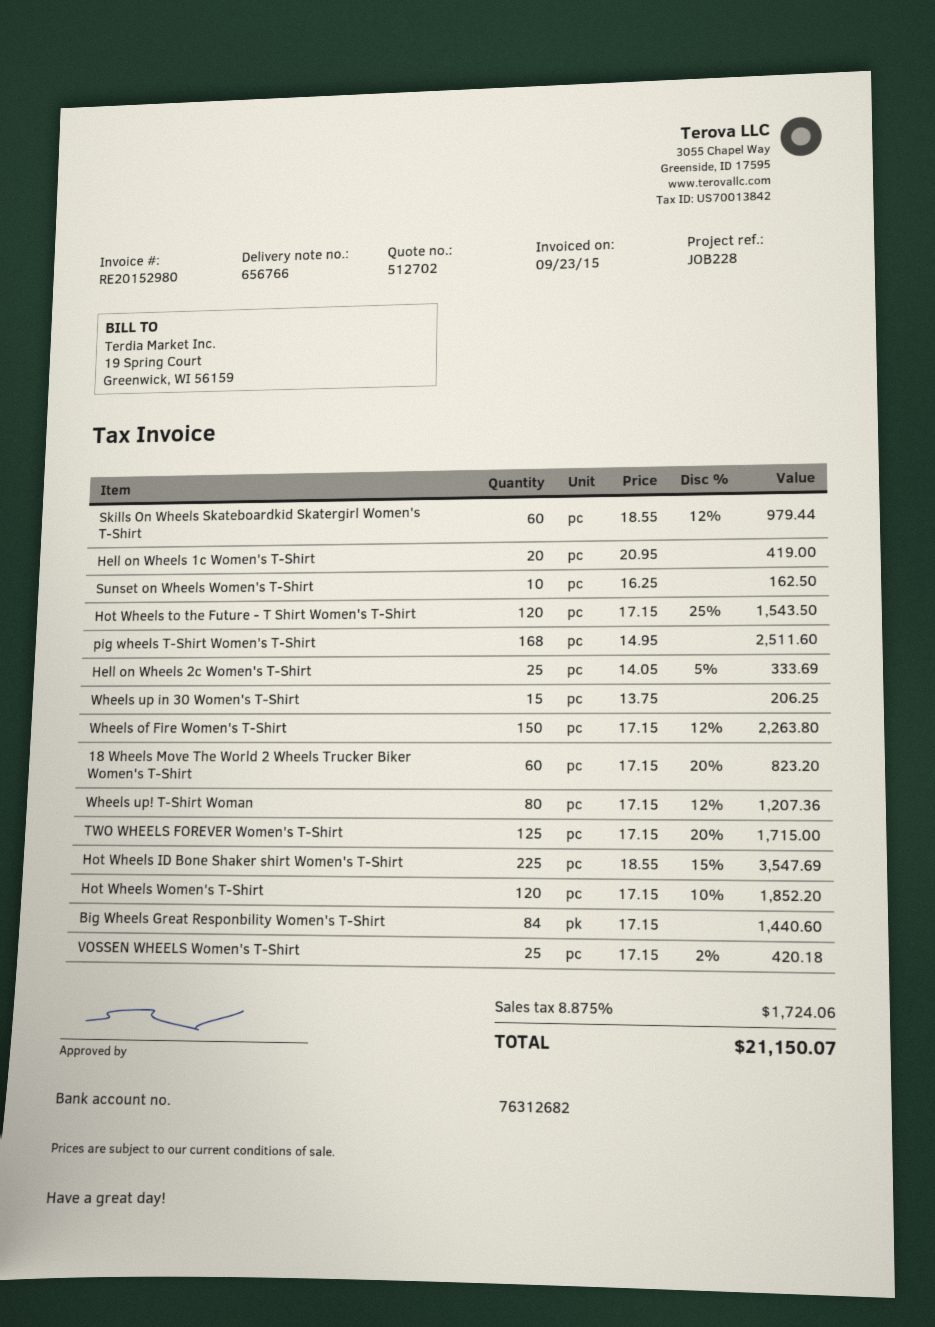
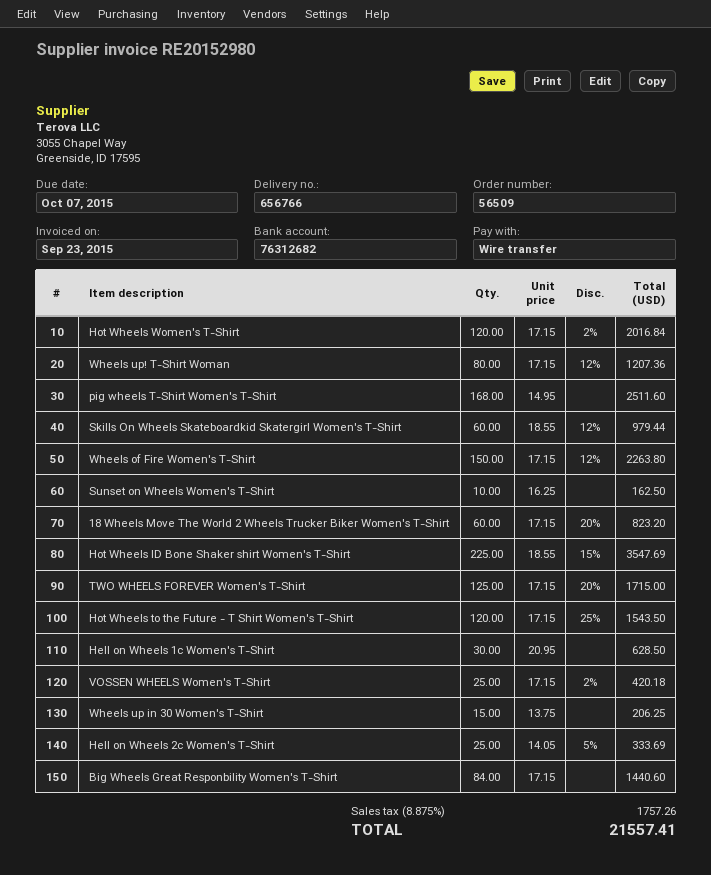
Hell on Wheels 1c Women's T-Shirt: 20 x 20.95 = 419.00 -> 30 x 20.95 = 628.50
Hot Wheels Women's T-Shirt: 120 x 17.15 - 10% = 1852.20 -> 120 x 17.15 - 2% = 2016.84
tax: 8.875% = 1724.06 -> 8.875% = 1757.26
total: 21150.07 -> 21557.41

